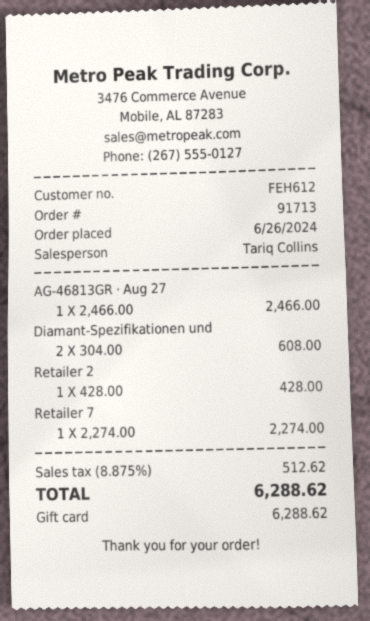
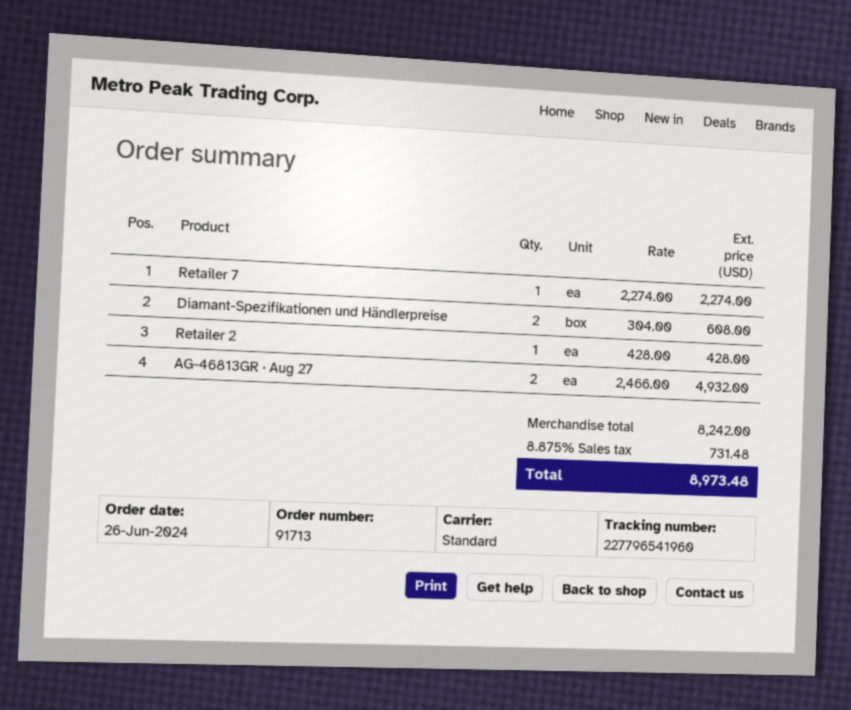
AG-46813GR · Aug 27: 1 x 2466.00 = 2466.00 -> 2 x 2466.00 = 4932.00
tax: 8.875% = 512.62 -> 8.875% = 731.48
total: 6288.62 -> 8973.48

